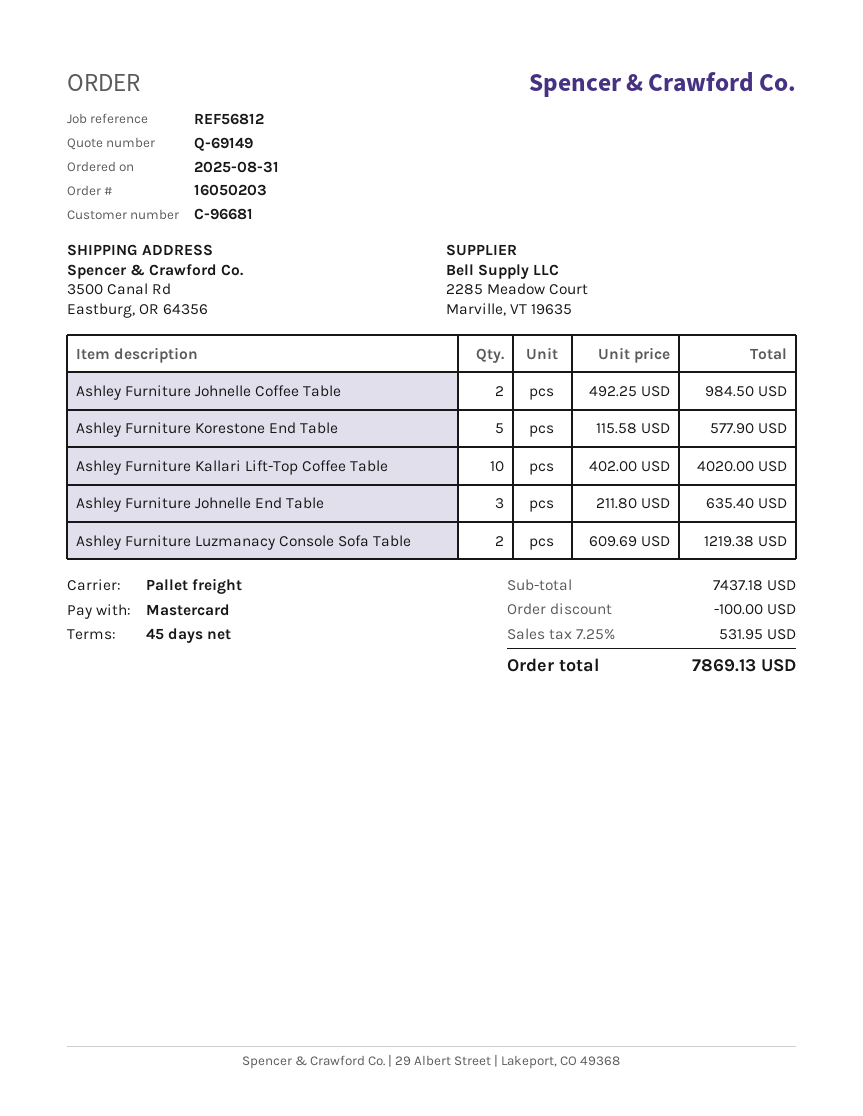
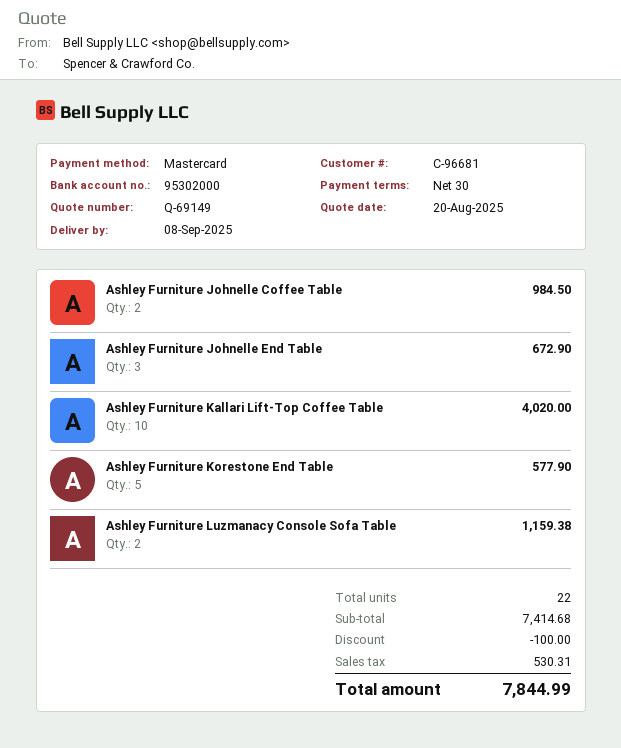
payment terms: 45 days -> 30 days
Ashley Furniture Johnelle End Table: 3 for 635.40 -> 3 for 672.90
Ashley Furniture Luzmanacy Console Sofa Table: 2 for 1219.38 -> 2 for 1159.38
subtotal: 7437.18 -> 7414.68
tax: 531.95 -> 530.31
total: 7869.13 -> 7844.99

